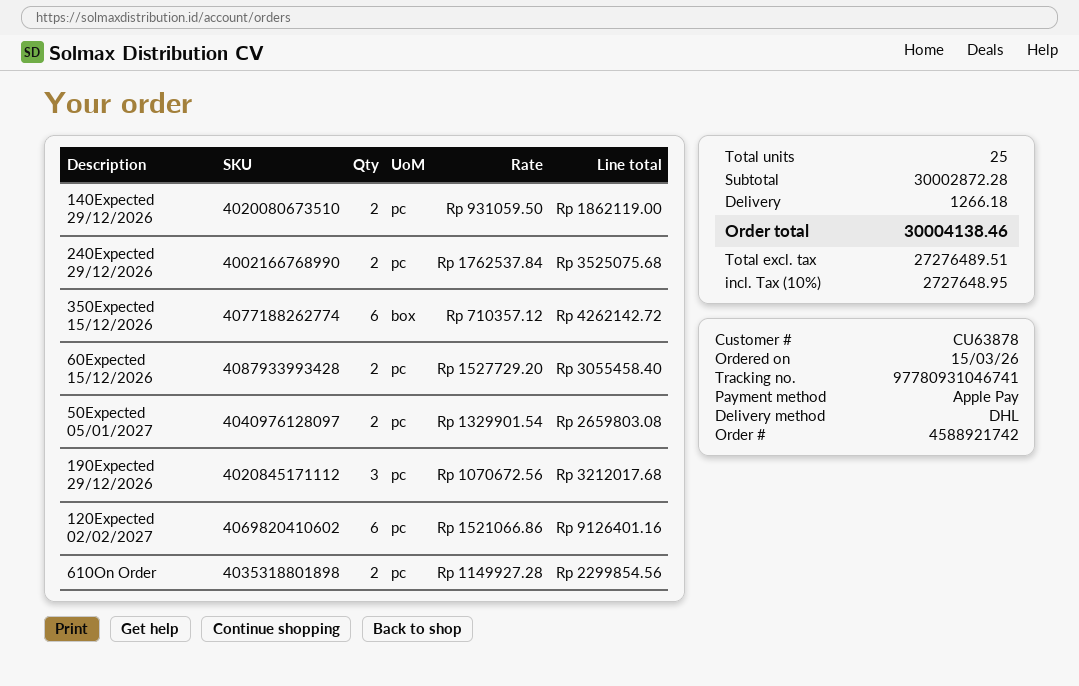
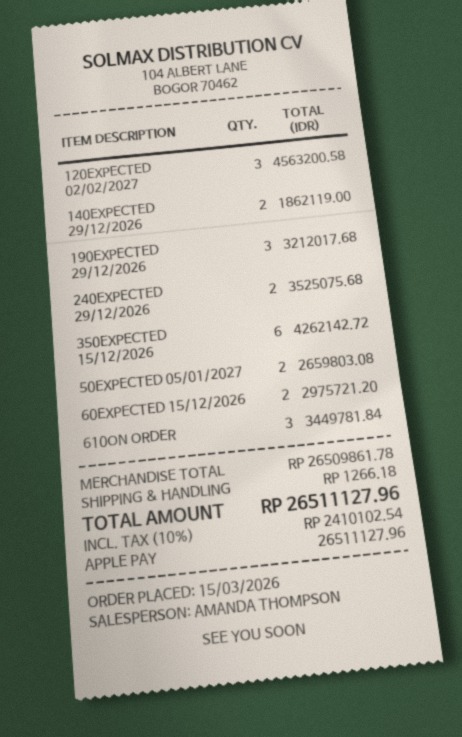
60Expected 15/12/2026: 2 for 3055458.40 -> 2 for 2975721.20
120Expected 02/02/2027: 6 for 9126401.16 -> 3 for 4563200.58
610On Order: 2 for 2299854.56 -> 3 for 3449781.84
subtotal: 30002872.28 -> 26509861.78
tax: 10% = 2727648.95 -> 10% = 2410102.54
total: 30004138.46 -> 26511127.96

